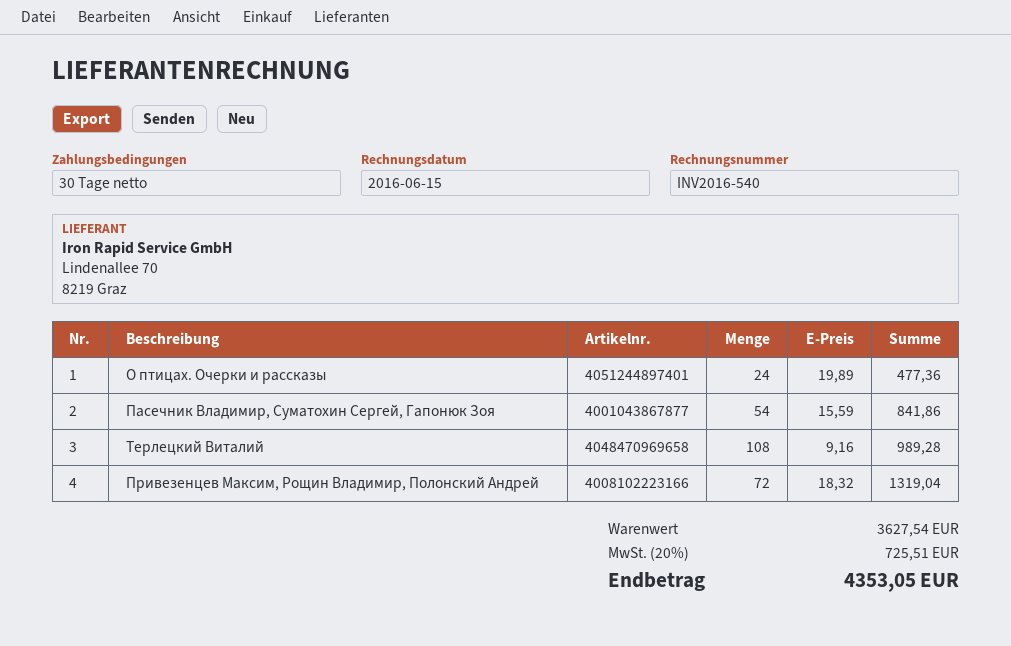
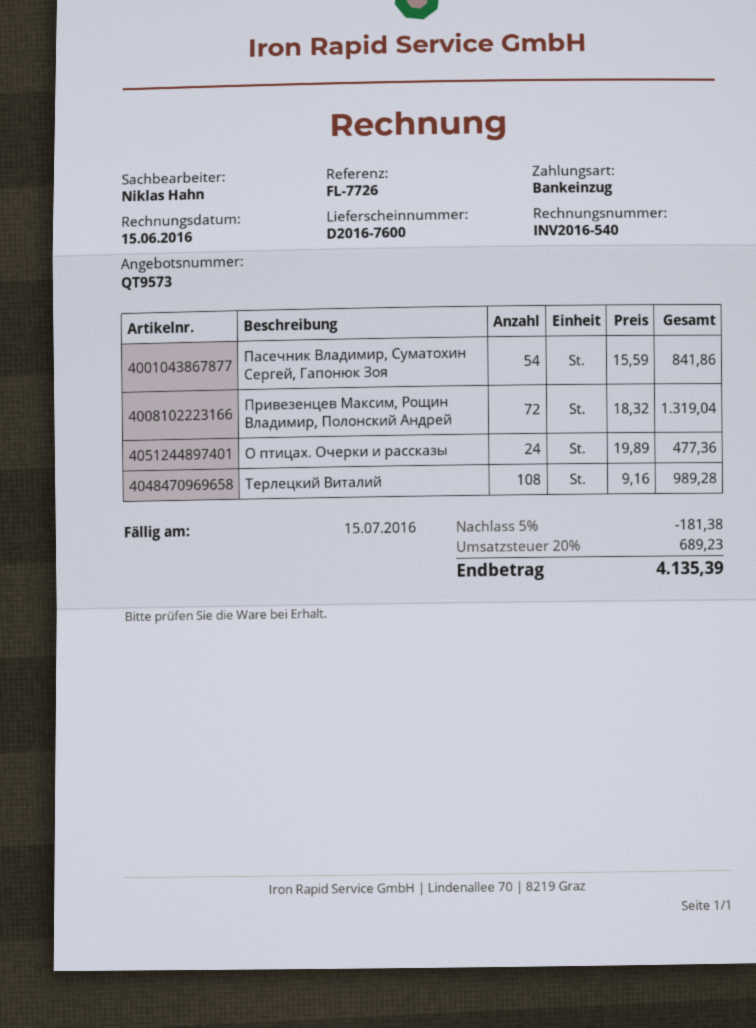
discount: none -> 5% = 181.38
tax: 20% = 725.51 -> 20% = 689.23
total: 4353.05 -> 4135.39

